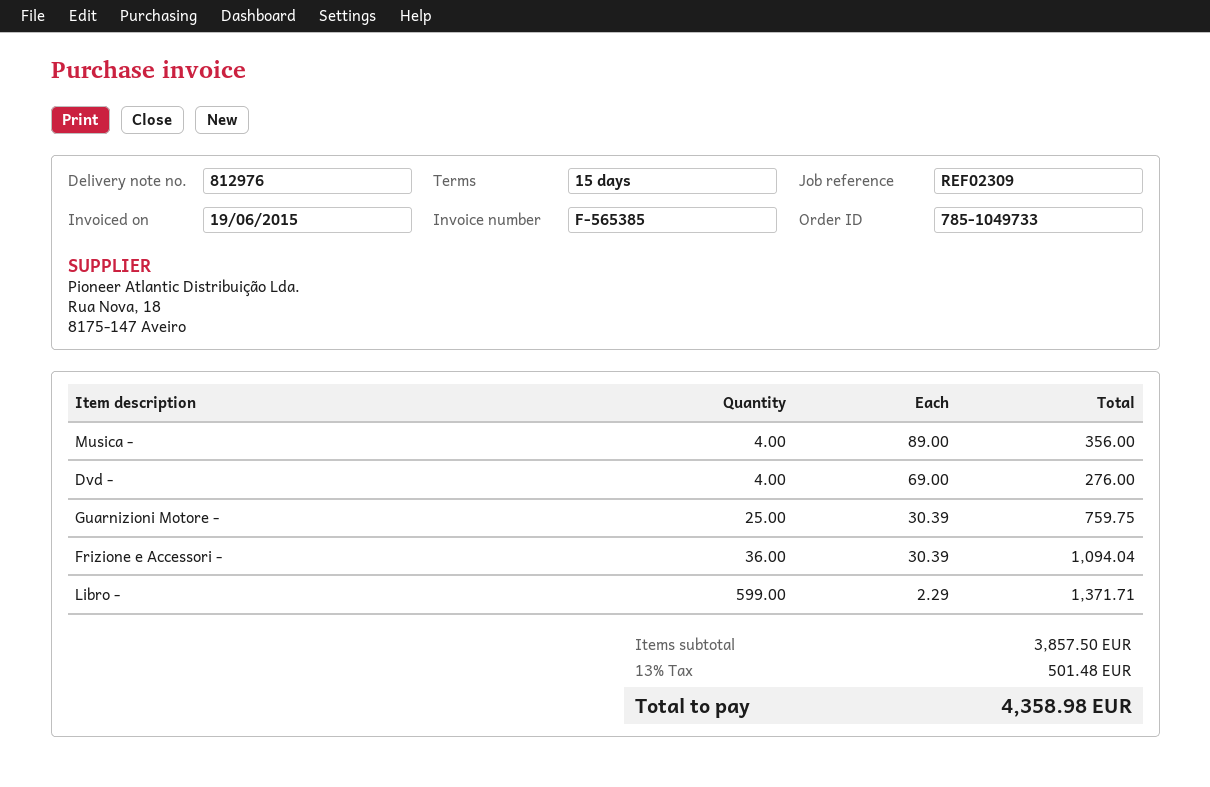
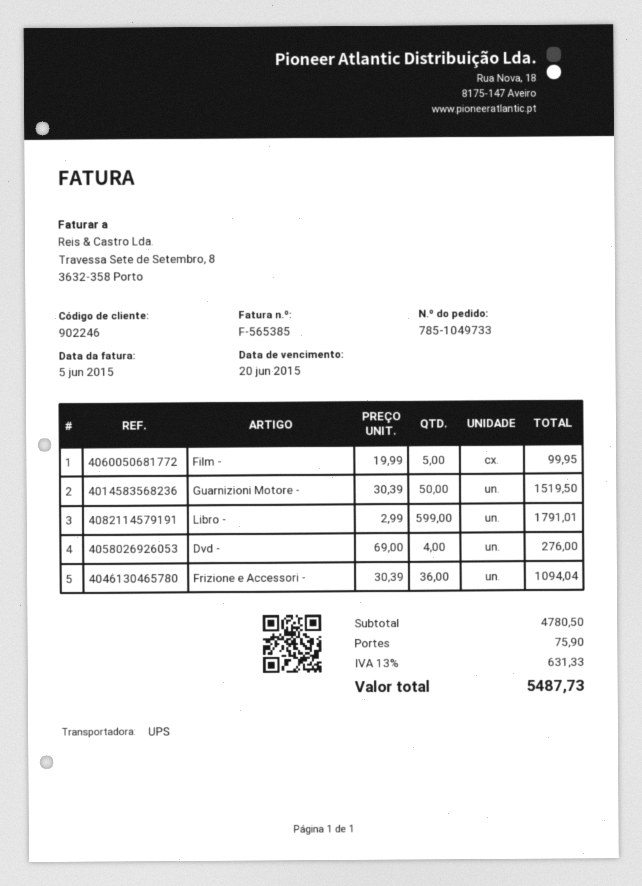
invoice date: 2015-06-19 -> 2015-06-05
Musica -: 4 x 89.00 = 356.00 -> none
Guarnizioni Motore -: 25 x 30.39 = 759.75 -> 50 x 30.39 = 1519.50
Libro -: 599 x 2.29 = 1371.71 -> 599 x 2.99 = 1791.01
Film -: none -> 5 x 19.99 = 99.95
subtotal: 3857.50 -> 4780.50
shipping: none -> 75.90
tax: 13% = 501.48 -> 13% = 631.33
total: 4358.98 -> 5487.73

